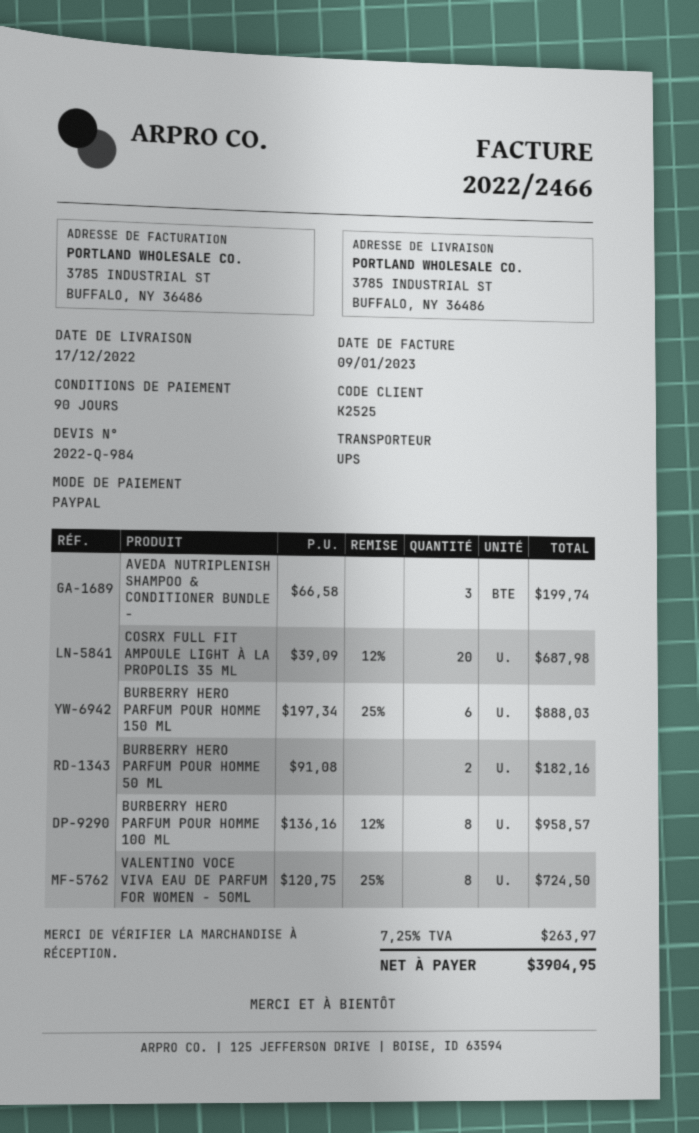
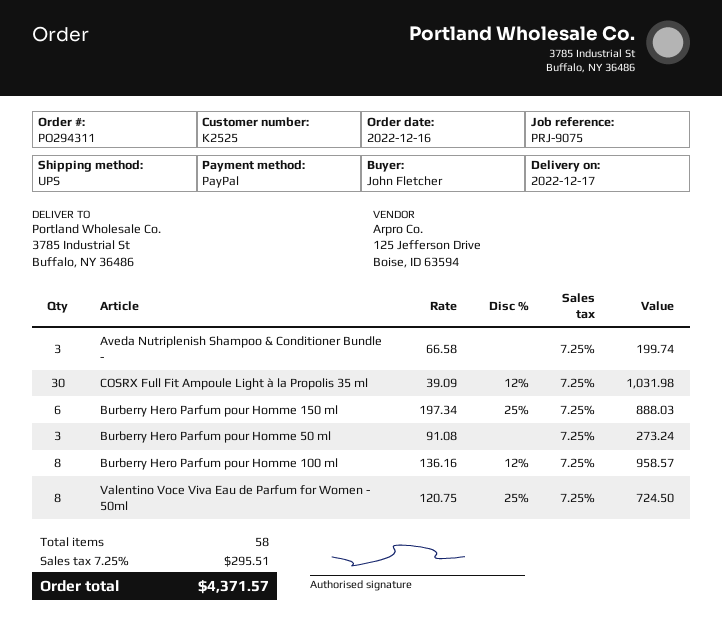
COSRX FULL FIT AMPOULE LIGHT À LA PROPOLIS 35 ML: 20 x 39.09 - 12% = 687.98 -> 30 x 39.09 - 12% = 1031.98
BURBERRY HERO PARFUM POUR HOMME 50 ML: 2 x 91.08 = 182.16 -> 3 x 91.08 = 273.24
tax: 7.25% = 263.97 -> 7.25% = 295.51
total: 3904.95 -> 4371.57

